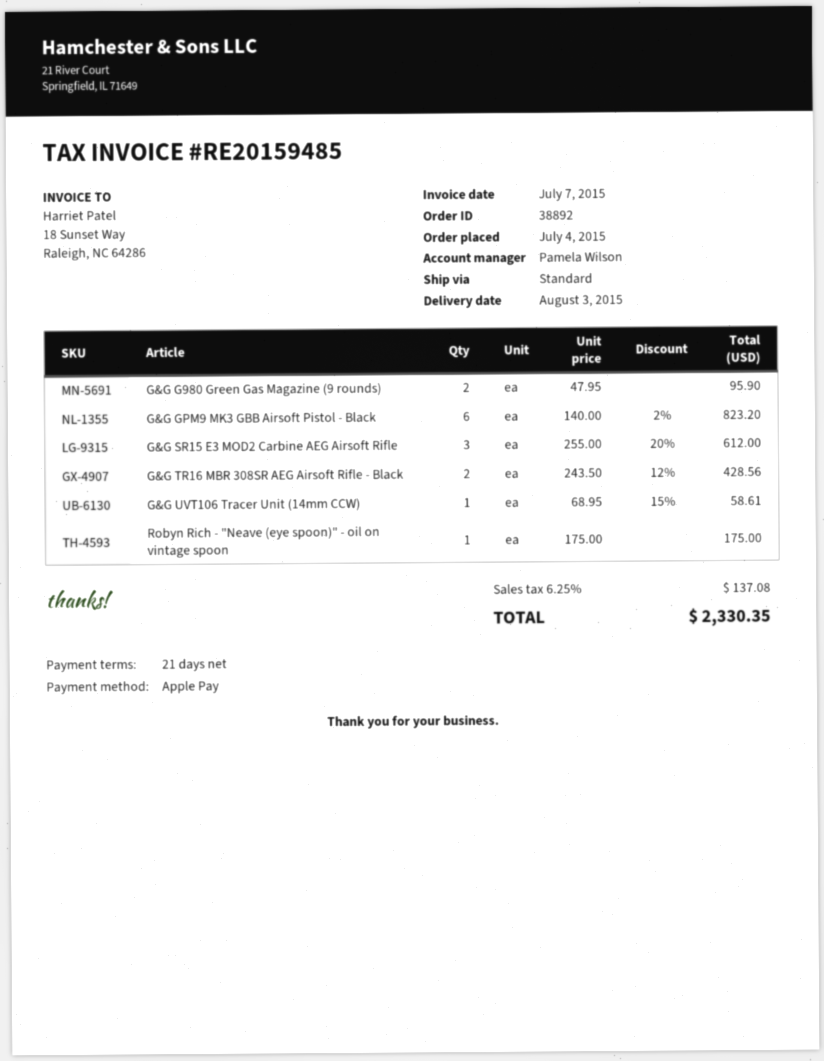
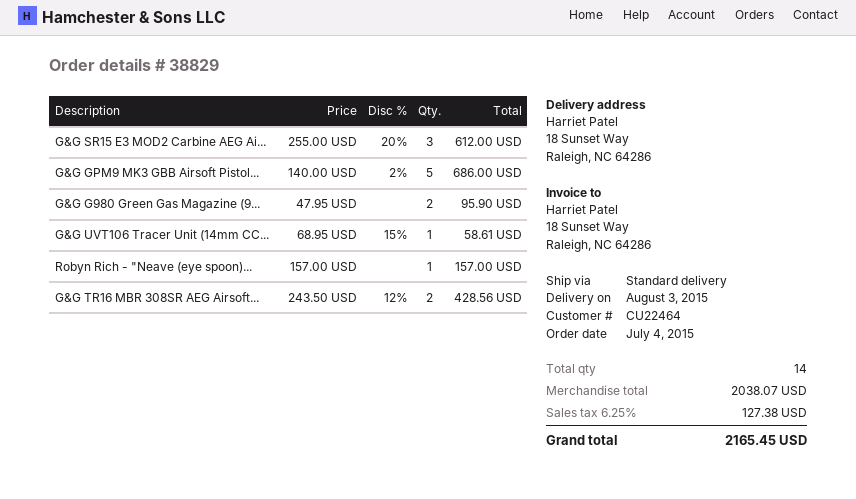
order number: 38892 -> 38829
G&G GPM9 MK3 GBB Airsoft Pistol - Black: 6 x 140.00 - 2% = 823.20 -> 5 x 140.00 - 2% = 686.00
Robyn Rich - "Neave (eye spoon)" - oil on vintage spoon: 1 x 175.00 = 175.00 -> 1 x 157.00 = 157.00
tax: 6.25% = 137.08 -> 6.25% = 127.38
total: 2330.35 -> 2165.45

